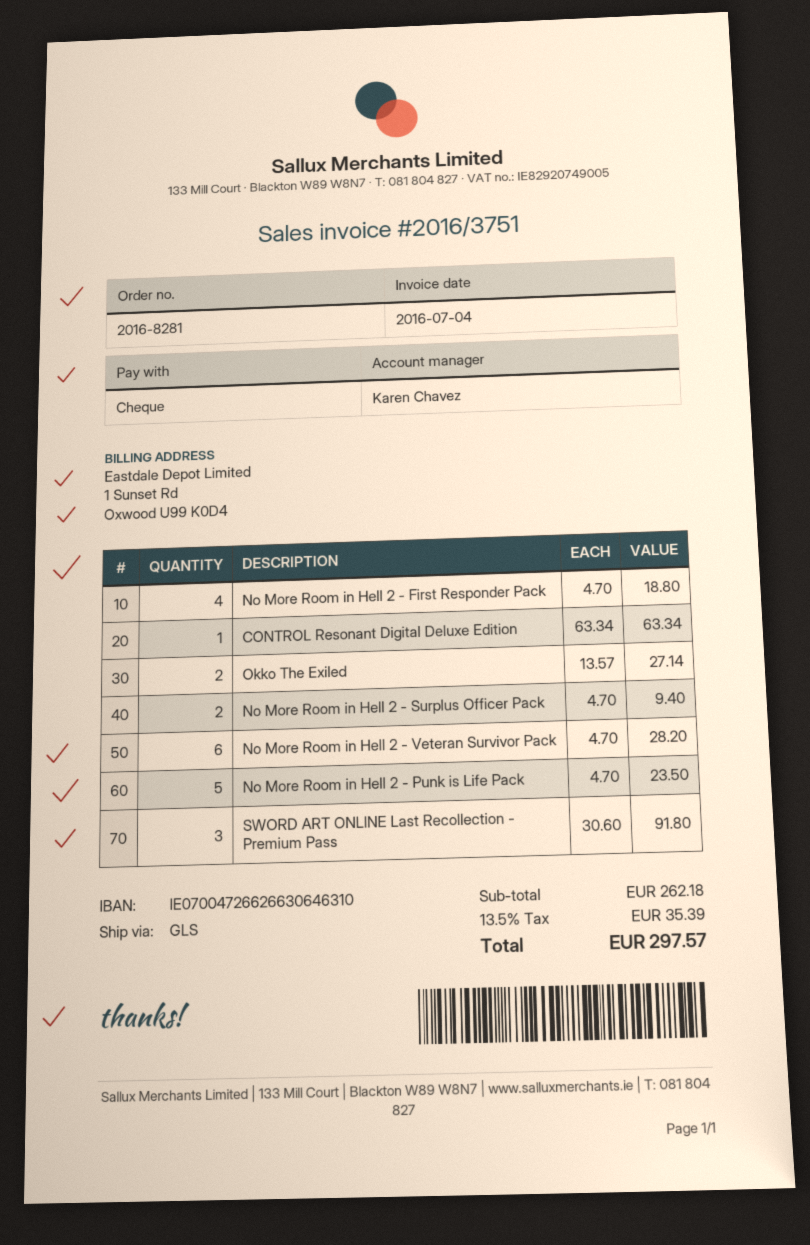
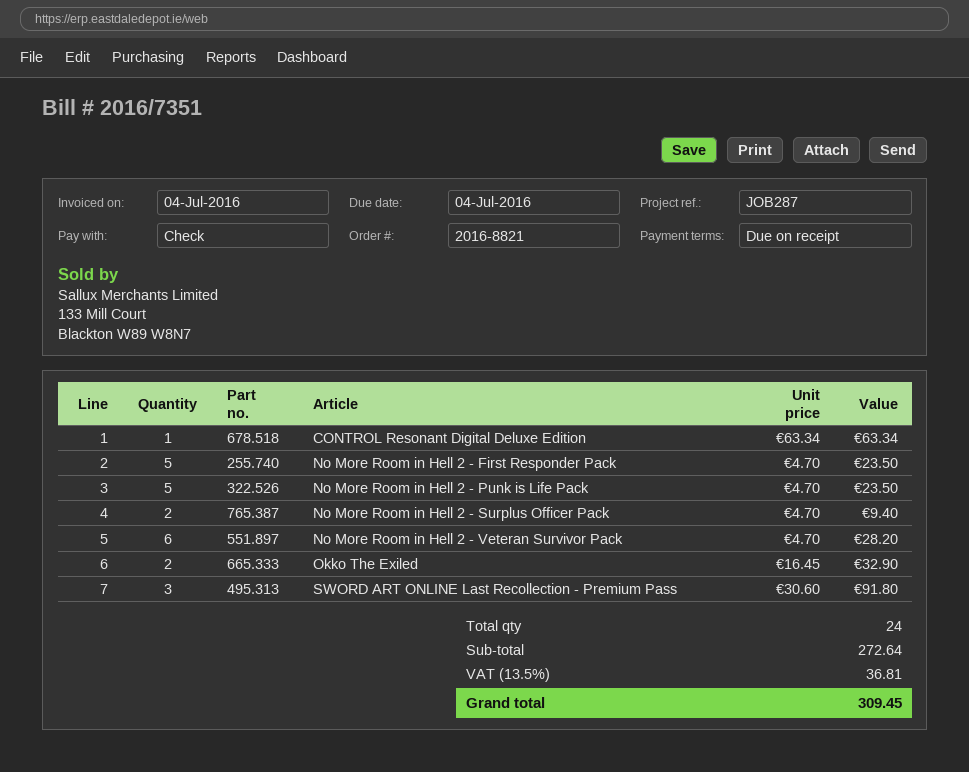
order number: 2016-8281 -> 2016-8821
invoice number: 2016/3751 -> 2016/7351
No More Room in Hell 2 - First Responder Pack: 4 x 4.70 = 18.80 -> 5 x 4.70 = 23.50
Okko The Exiled: 2 x 13.57 = 27.14 -> 2 x 16.45 = 32.90
subtotal: 262.18 -> 272.64
tax: 13.5% = 35.39 -> 13.5% = 36.81
total: 297.57 -> 309.45

